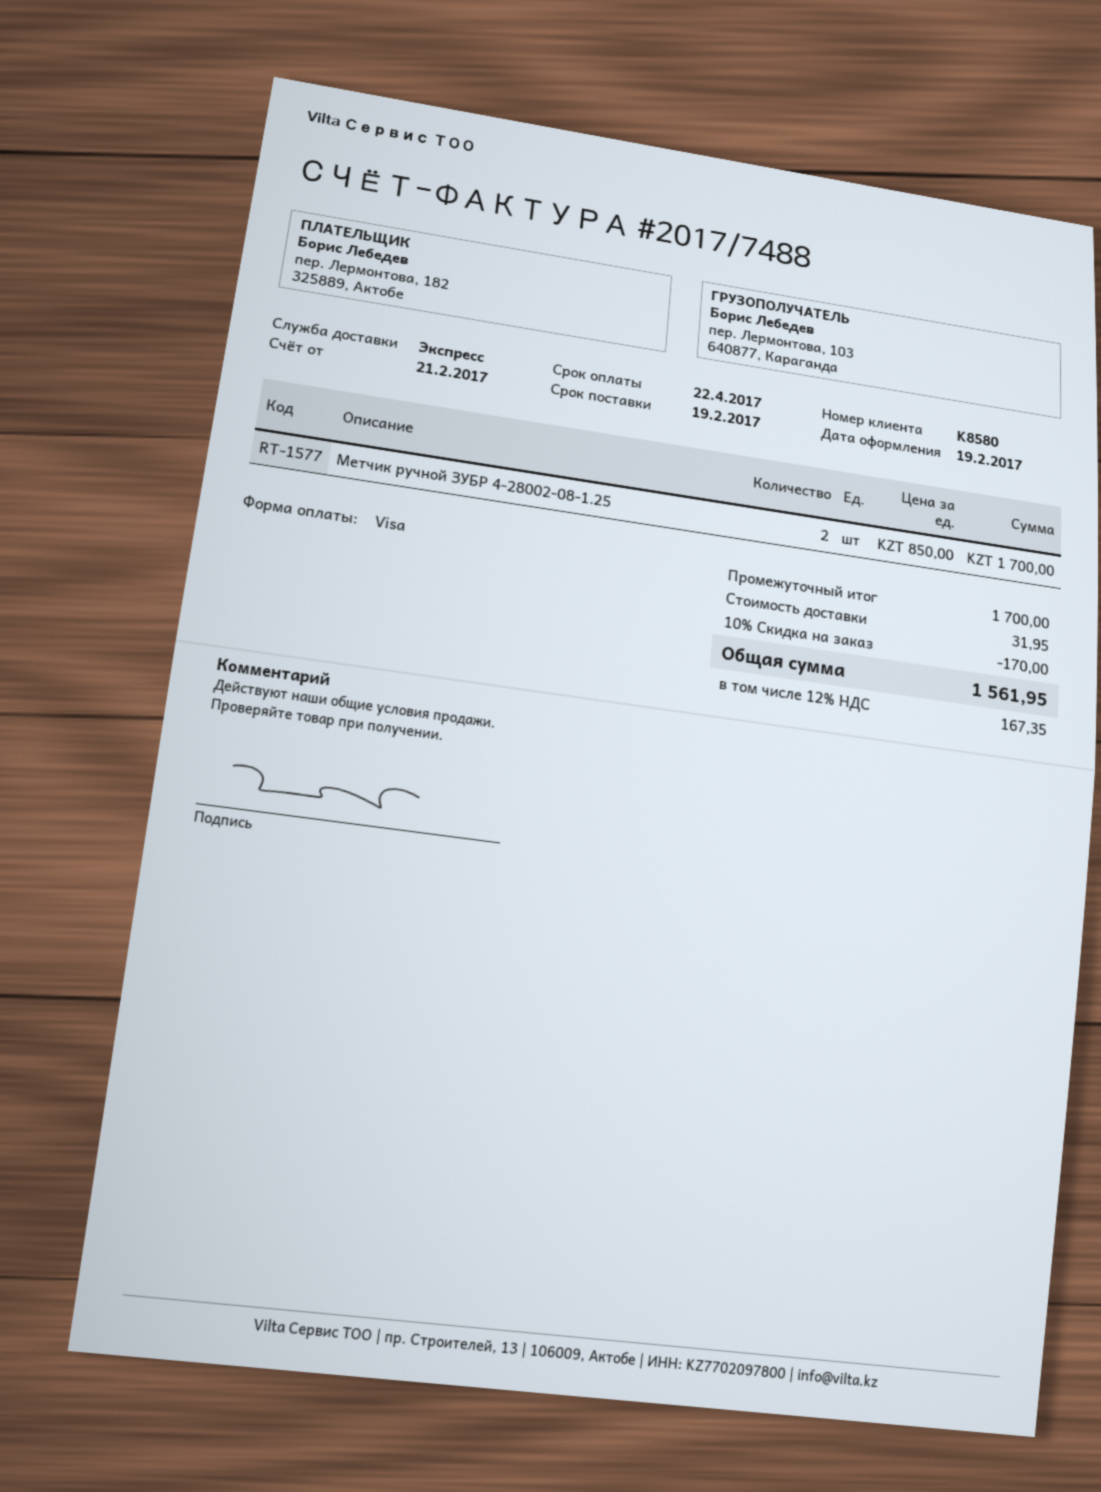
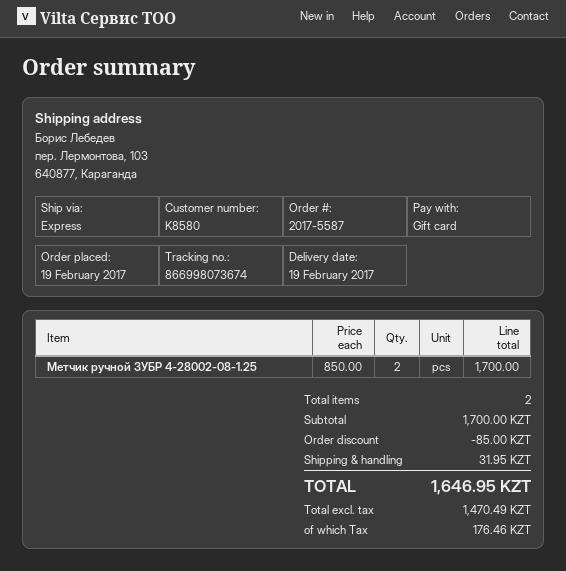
payment method: Visa -> gift card
discount: 170.00 -> 85.00
tax: 167.35 -> 176.46
total: 1561.95 -> 1646.95

